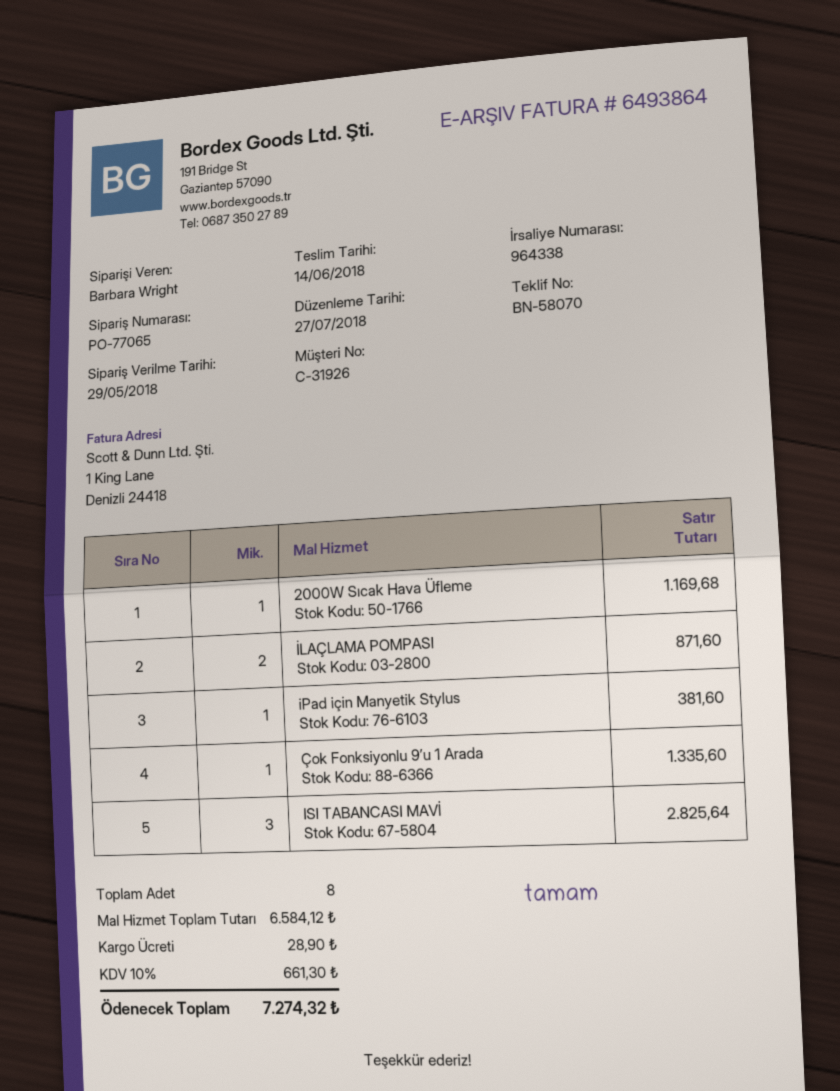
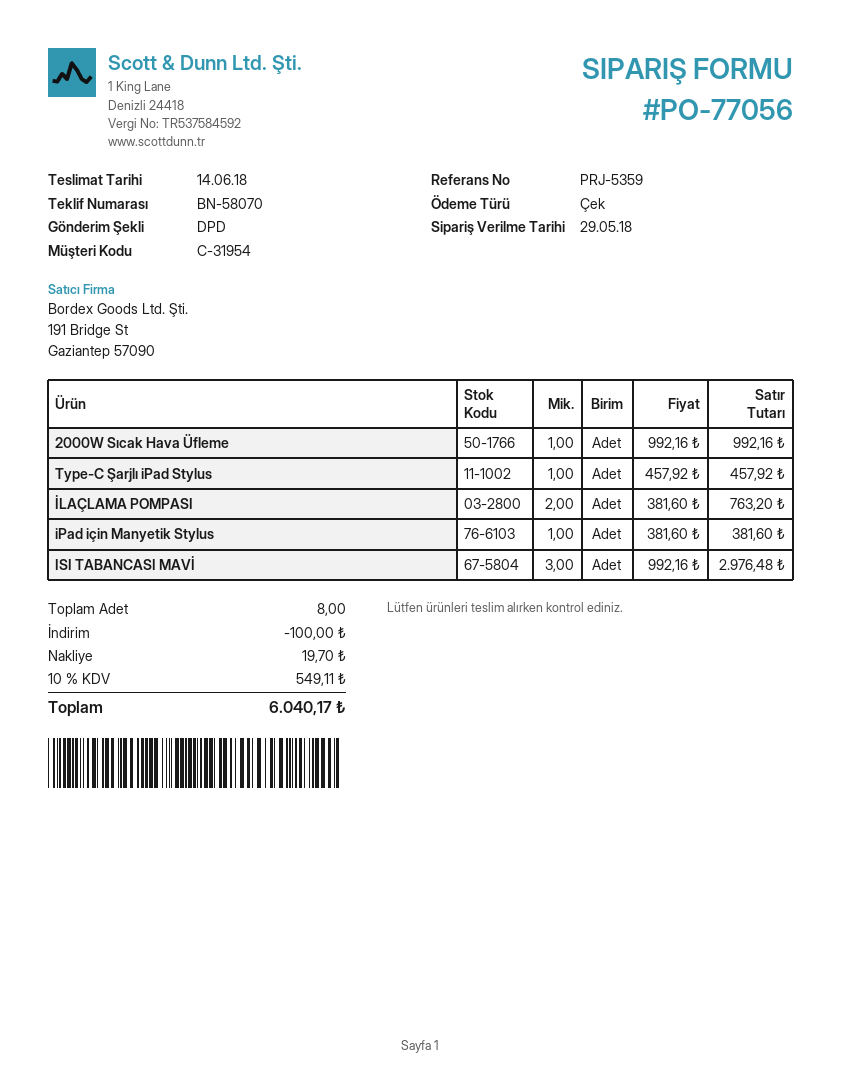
order number: PO-77065 -> PO-77056
customer number: C-31926 -> C-31954
2000W Sıcak Hava Üfleme: 1 for 1169.68 -> 1 for 992.16
İLAÇLAMA POMPASI: 2 for 871.60 -> 2 for 763.20
Çok Fonksiyonlu 9’u 1 Arada: 1 for 1335.60 -> none
ISI TABANCASI MAVİ: 3 for 2825.64 -> 3 for 2976.48
Type-C Şarjlı iPad Stylus: none -> 1 for 457.92
discount: none -> 100.00
shipping: 28.90 -> 19.70
tax: 10% = 661.30 -> 10% = 549.11
total: 7274.32 -> 6040.17

